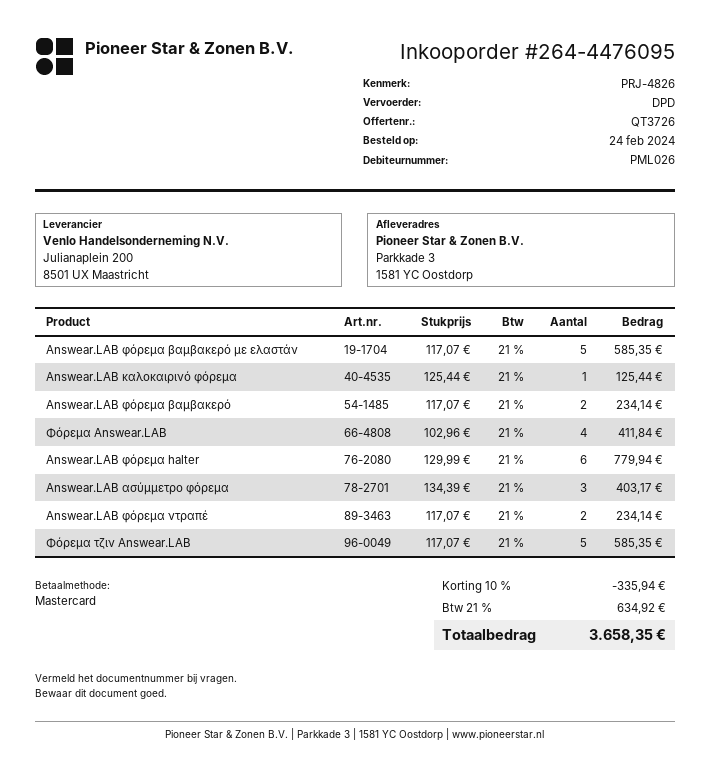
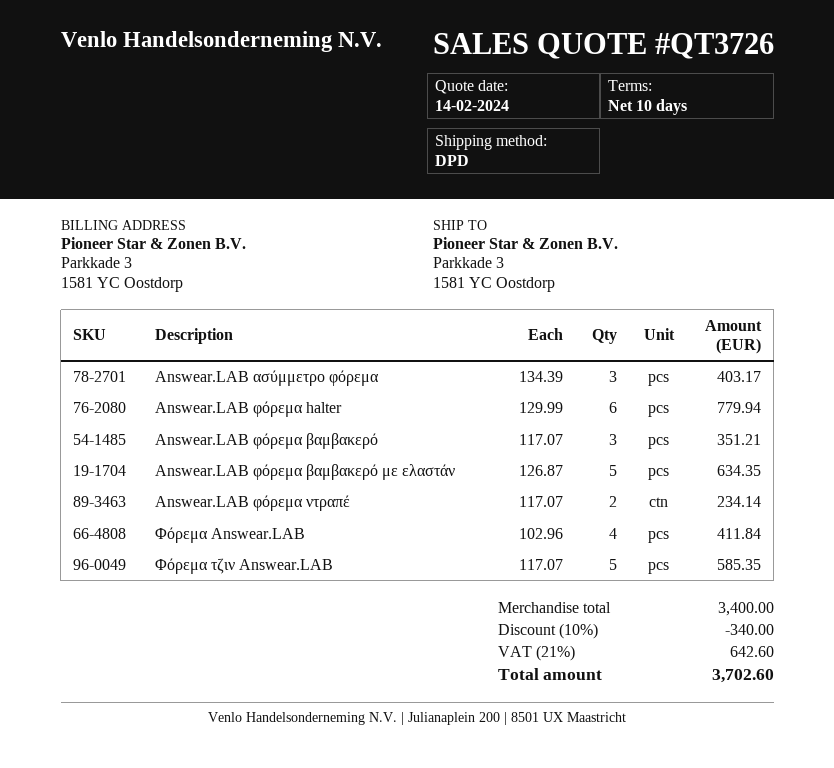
Answear.LAB φόρεμα βαμβακερό με ελαστάν: 5 x 117.07 = 585.35 -> 5 x 126.87 = 634.35
Answear.LAB καλοκαιρινό φόρεμα: 1 x 125.44 = 125.44 -> none
Answear.LAB φόρεμα βαμβακερό: 2 x 117.07 = 234.14 -> 3 x 117.07 = 351.21
discount: 10% = 335.94 -> 10% = 340.00
tax: 21% = 634.92 -> 21% = 642.60
total: 3658.35 -> 3702.60

